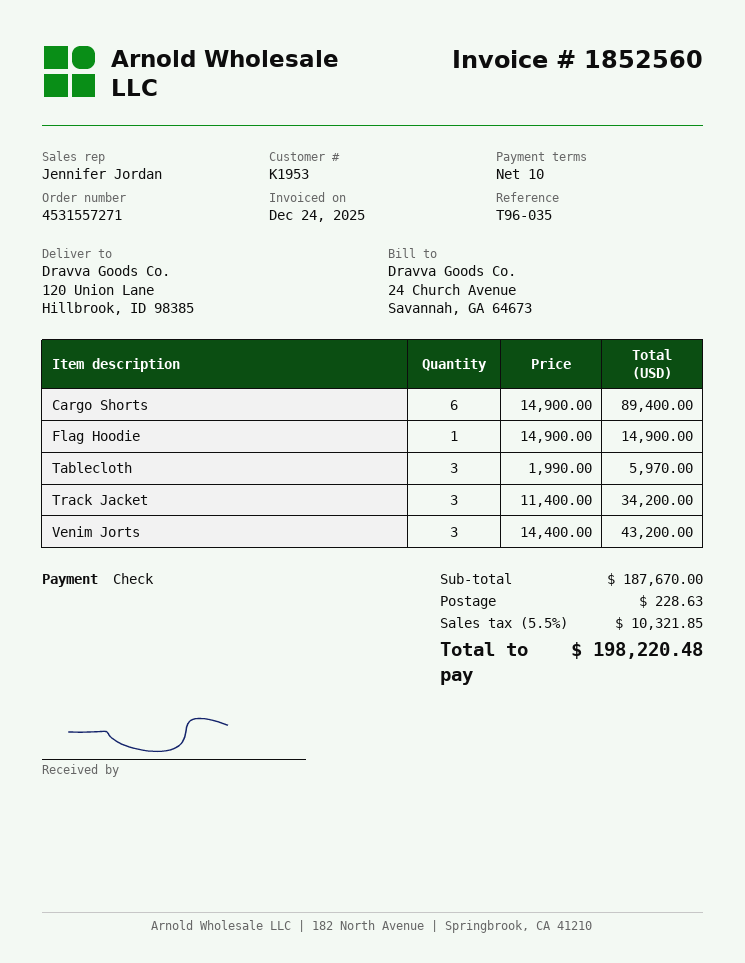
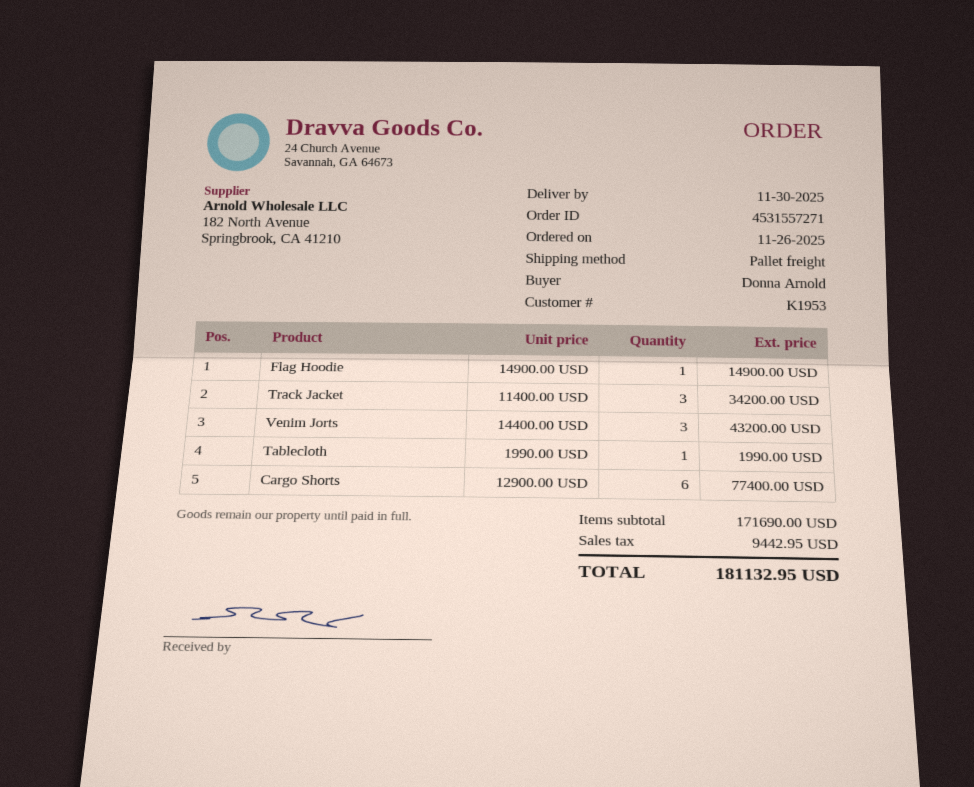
Cargo Shorts: 6 x 14900.00 = 89400.00 -> 6 x 12900.00 = 77400.00
Tablecloth: 3 x 1990.00 = 5970.00 -> 1 x 1990.00 = 1990.00
subtotal: 187670.00 -> 171690.00
shipping: 228.63 -> none
tax: 10321.85 -> 9442.95
total: 198220.48 -> 181132.95

